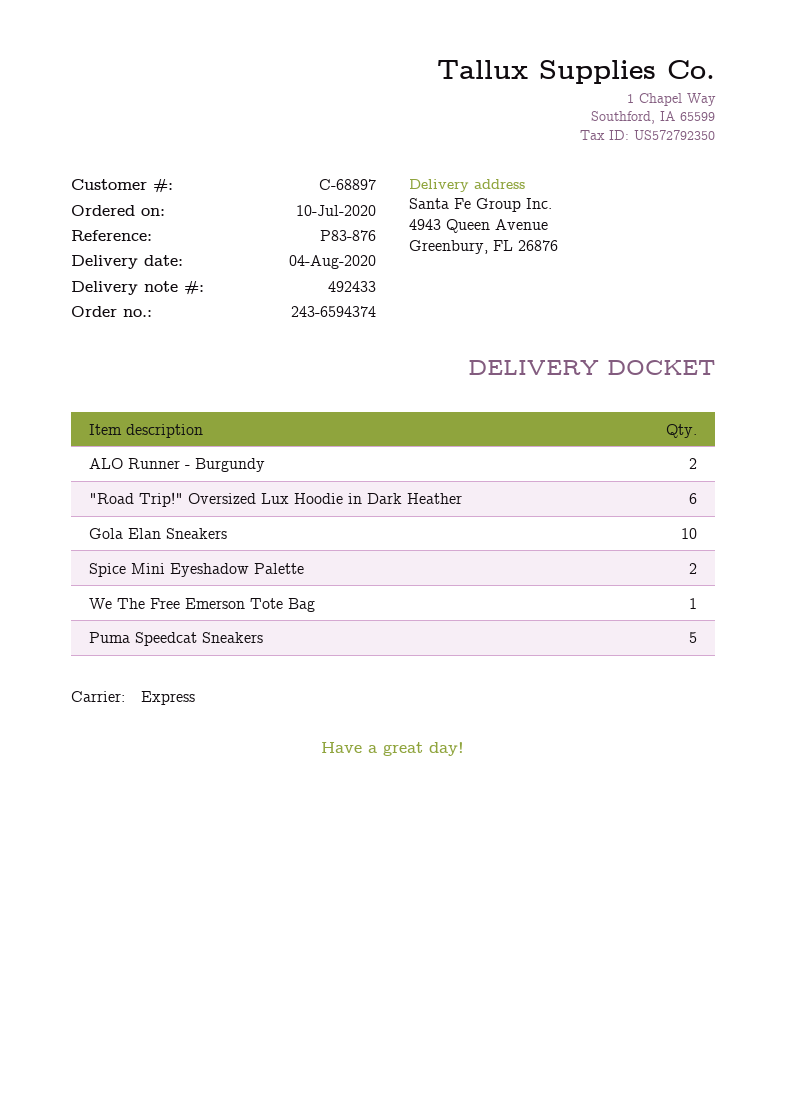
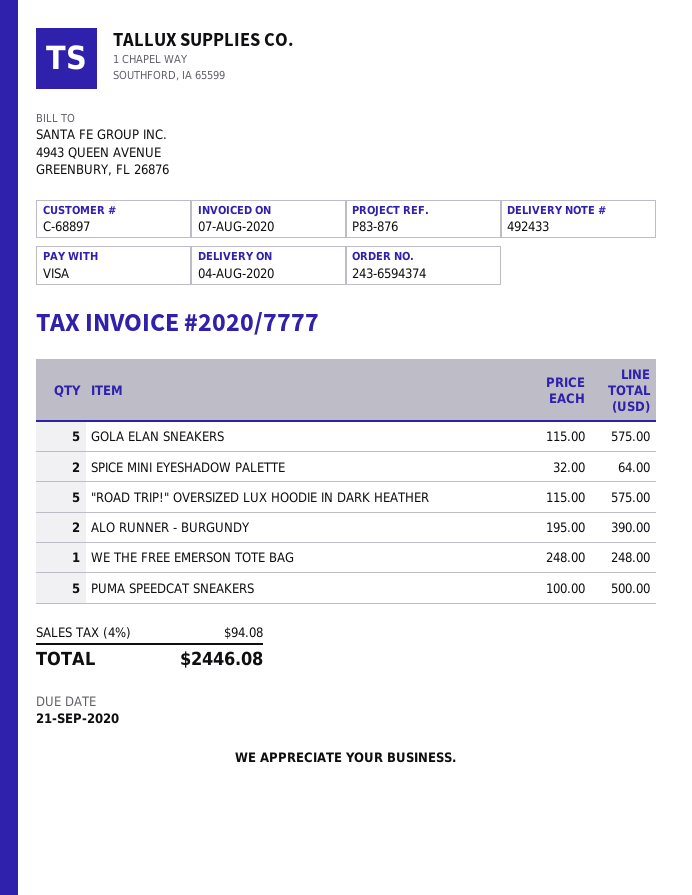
"Road Trip!" Oversized Lux Hoodie in Dark Heather: 6 -> 5
Gola Elan Sneakers: 10 -> 5

